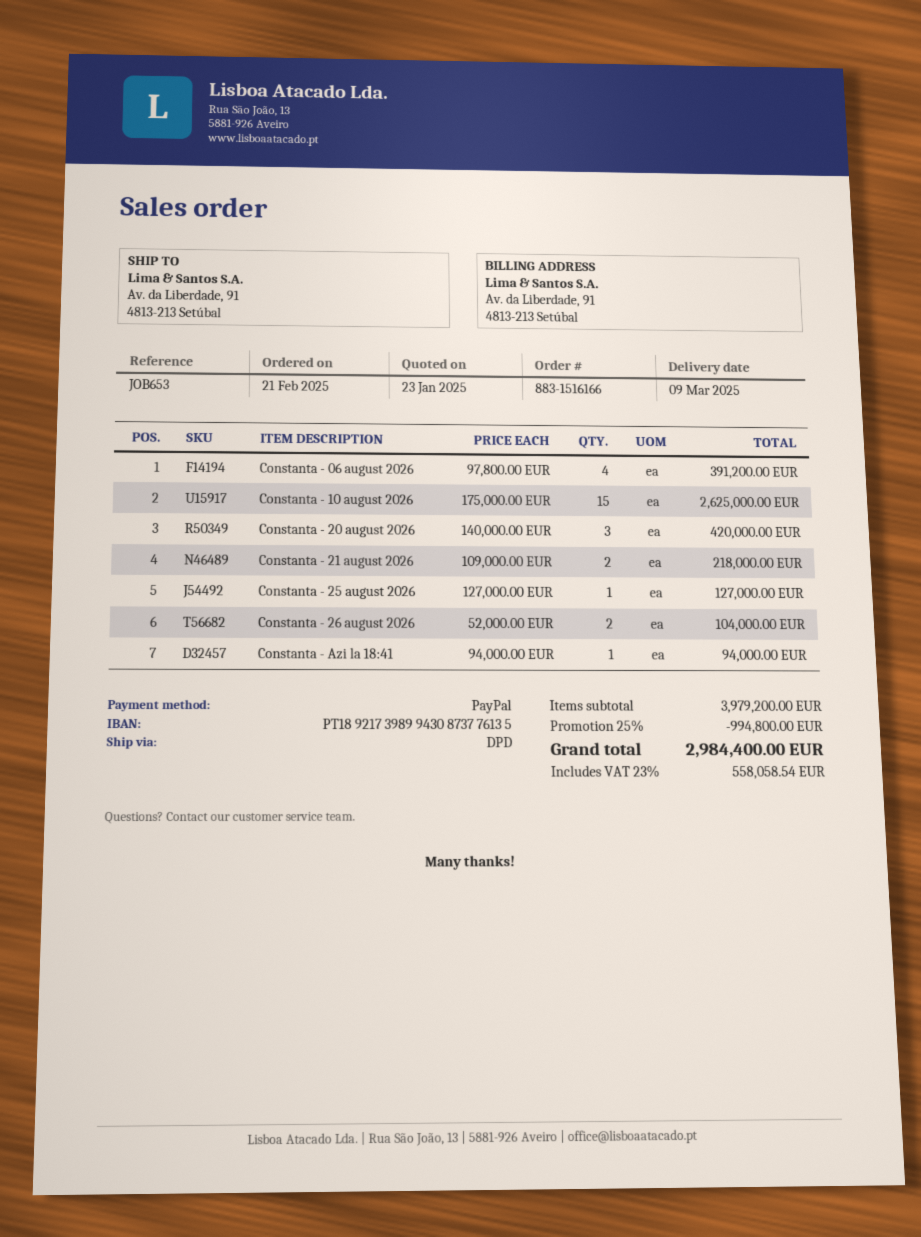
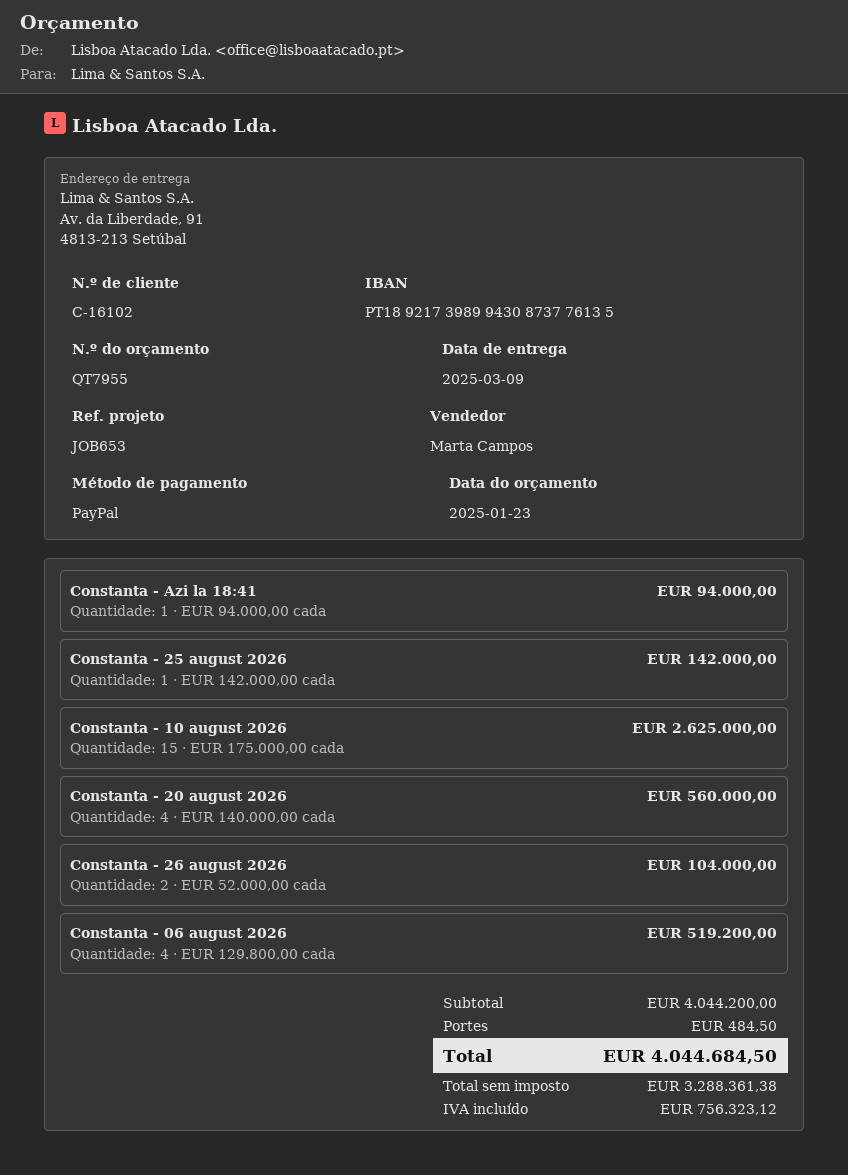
Constanta - 06 august 2026: 4 x 97800.00 = 391200.00 -> 4 x 129800.00 = 519200.00
Constanta - 20 august 2026: 3 x 140000.00 = 420000.00 -> 4 x 140000.00 = 560000.00
Constanta - 21 august 2026: 2 x 109000.00 = 218000.00 -> none
Constanta - 25 august 2026: 1 x 127000.00 = 127000.00 -> 1 x 142000.00 = 142000.00
subtotal: 3979200.00 -> 4044200.00
discount: 25% = 994800.00 -> none
shipping: none -> 484.50
tax: 558058.54 -> 756323.12
total: 2984400.00 -> 4044684.50

